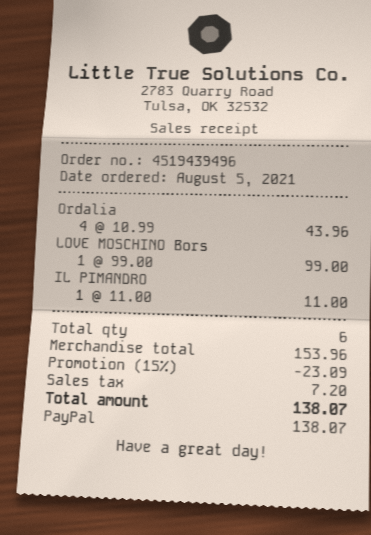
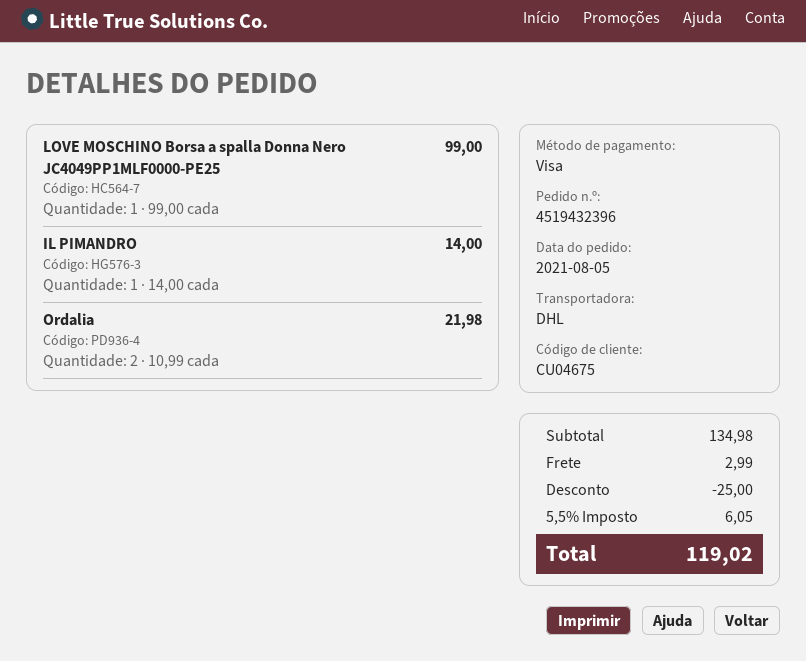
order number: 4519439496 -> 4519432396
payment method: PayPal -> Visa
Ordalia: 4 x 10.99 = 43.96 -> 2 x 10.99 = 21.98
IL PIMANDRO: 1 x 11.00 = 11.00 -> 1 x 14.00 = 14.00
subtotal: 153.96 -> 134.98
discount: 23.09 -> 25.00
shipping: none -> 2.99
tax: 7.20 -> 6.05
total: 138.07 -> 119.02

